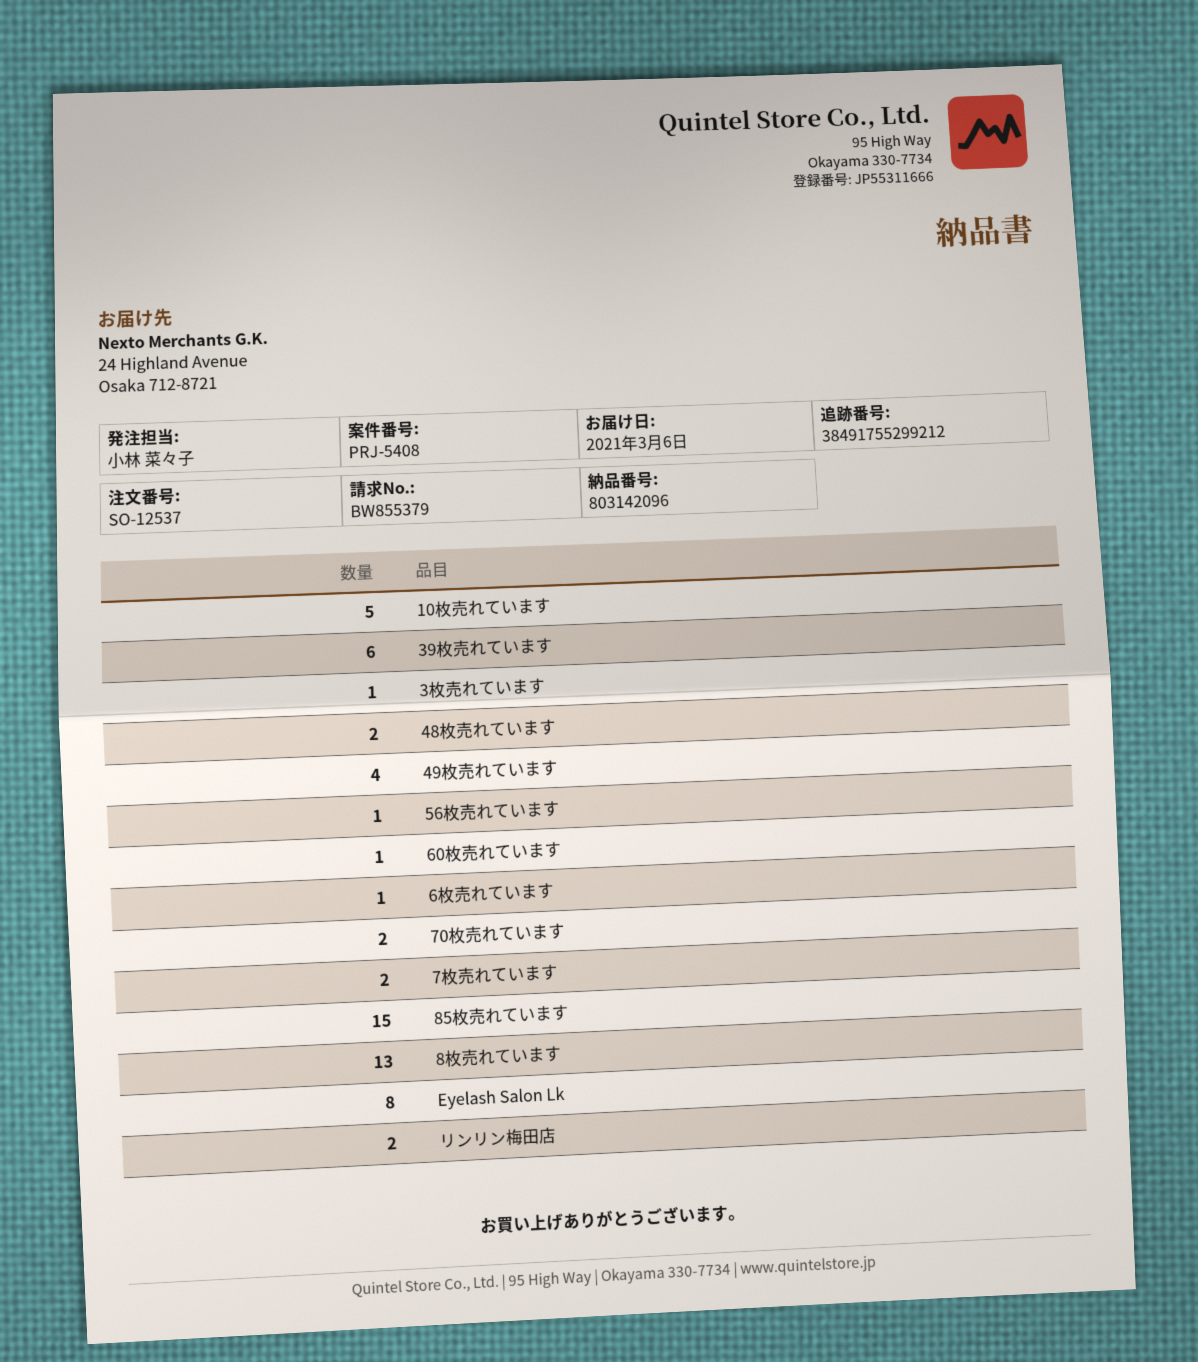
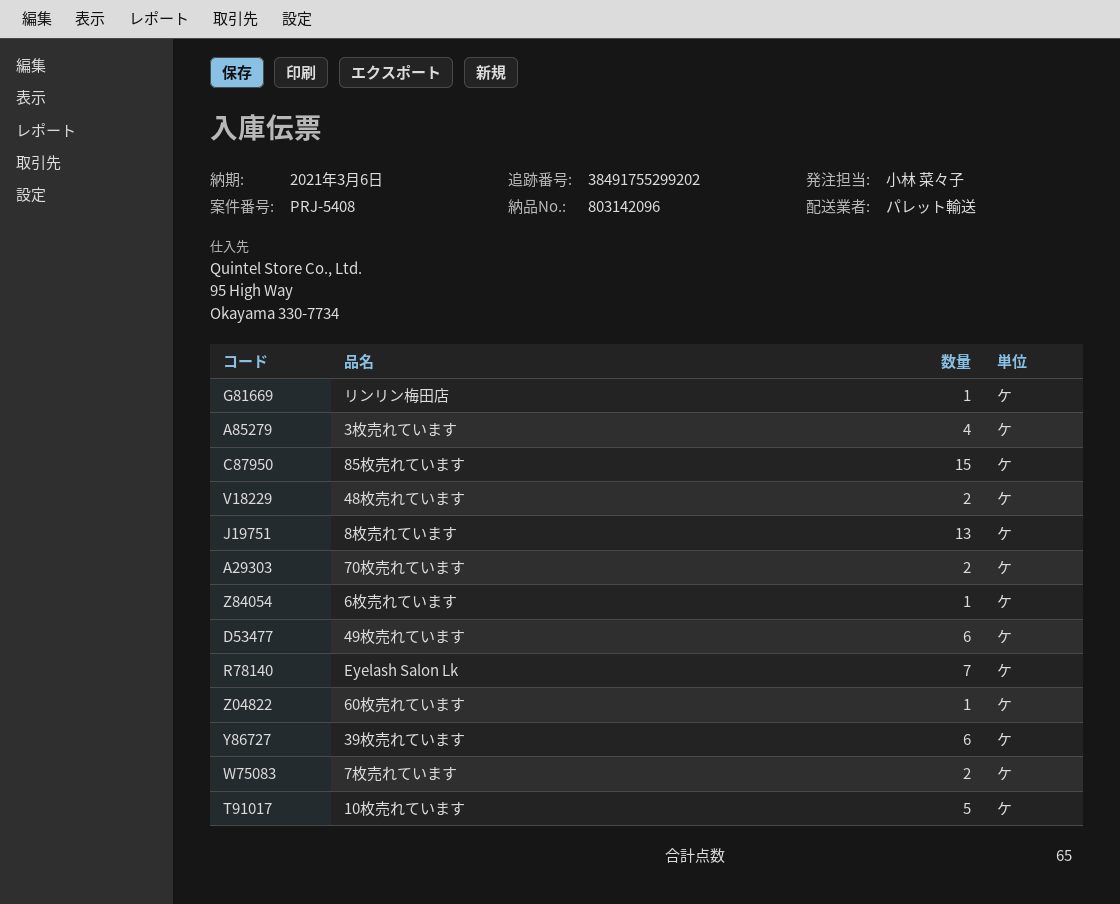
tracking number: 38491755299212 -> 38491755299202
3枚売れています: 1 -> 4
49枚売れています: 4 -> 6
56枚売れています: 1 -> none
Eyelash Salon Lk: 8 -> 7
リンリン梅田店: 2 -> 1

